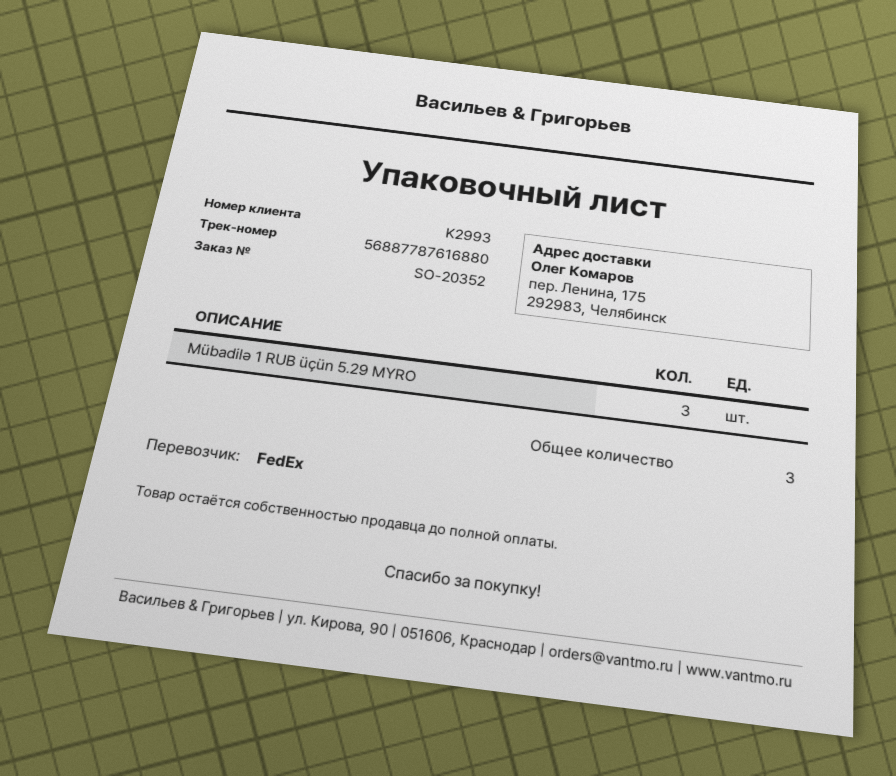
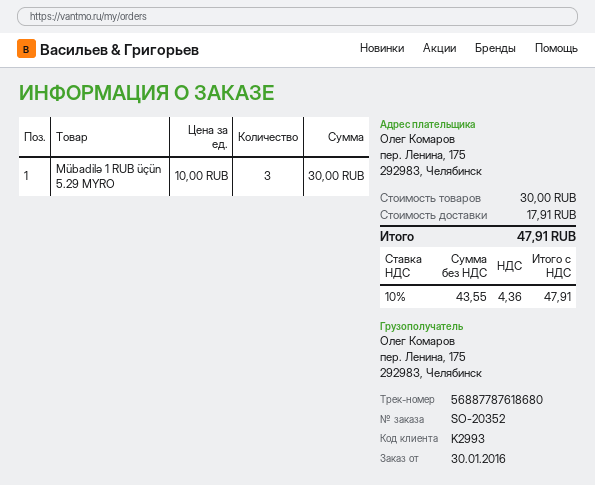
tracking number: 56887787616880 -> 56887787618680

